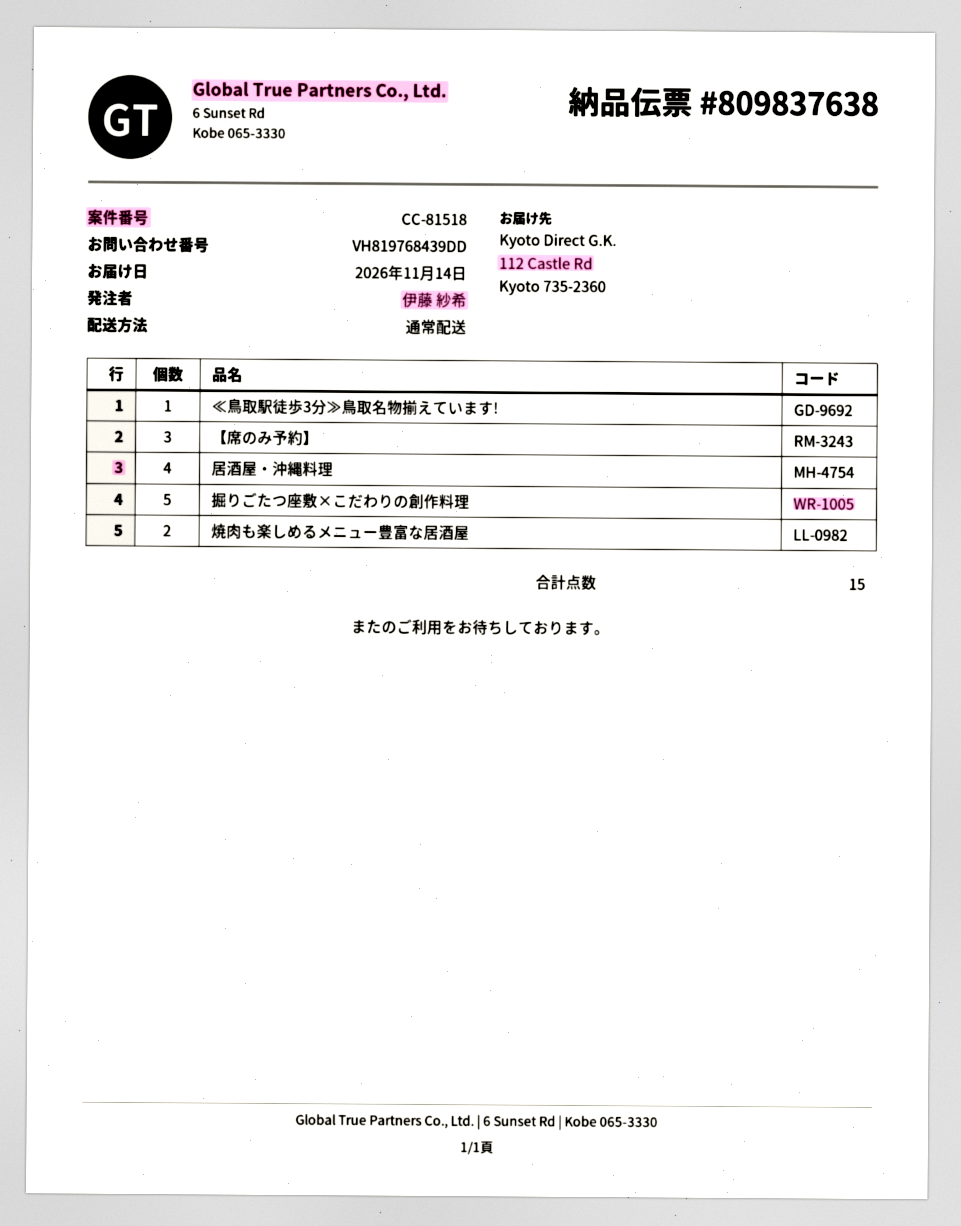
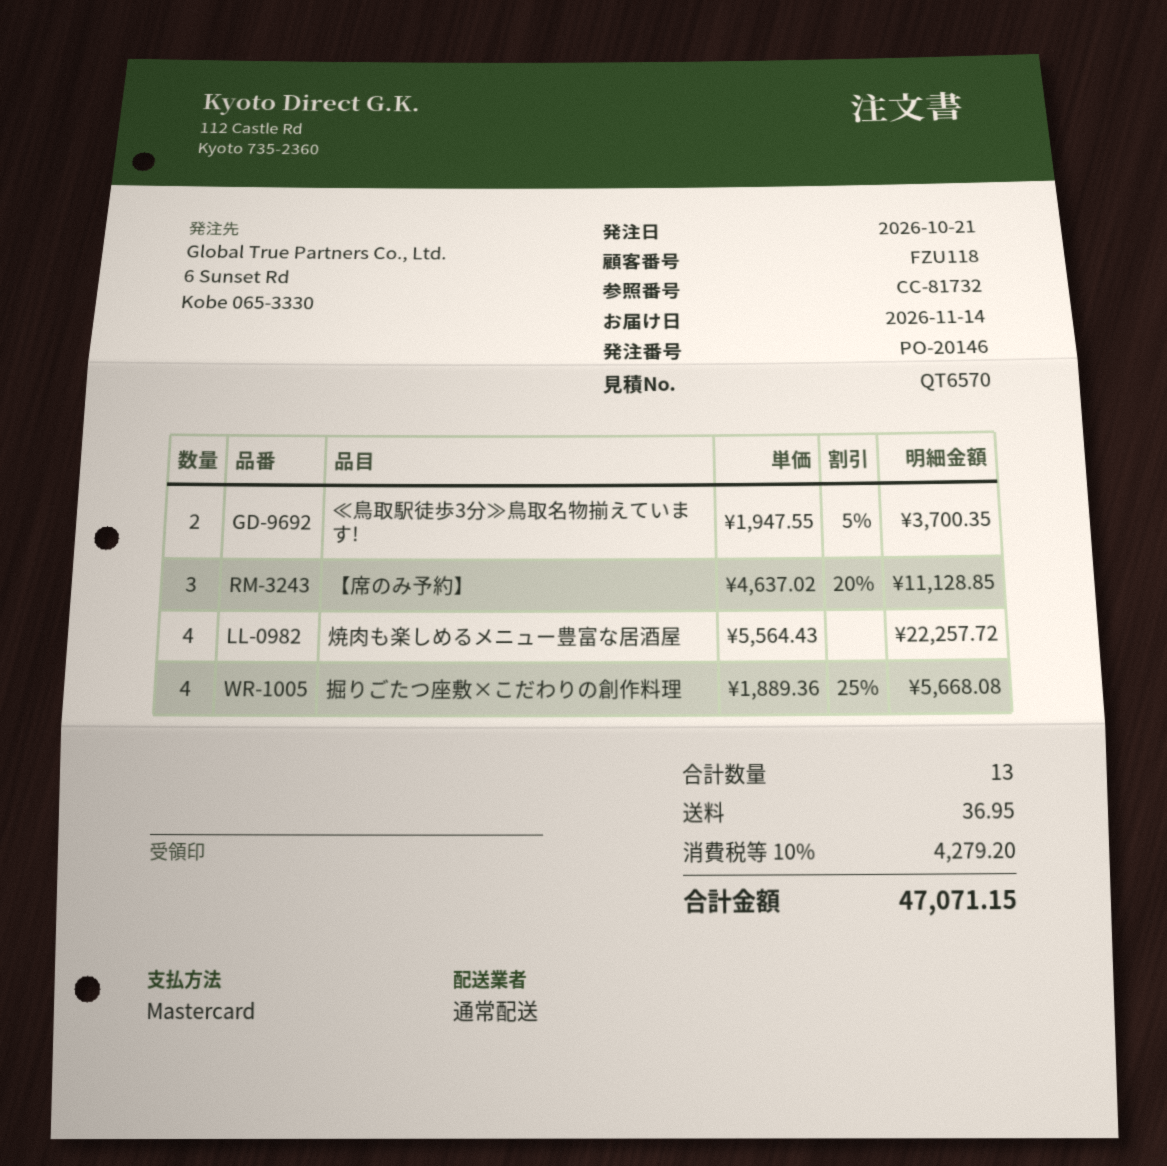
reference: CC-81518 -> CC-81732
≪鳥取駅徒歩3分≫鳥取名物揃えています!: 1 -> 2
居酒屋・沖縄料理: 4 -> none
掘りごたつ座敷×こだわりの創作料理: 5 -> 4
焼肉も楽しめるメニュー豊富な居酒屋: 2 -> 4
total quantity: 15 -> 13

